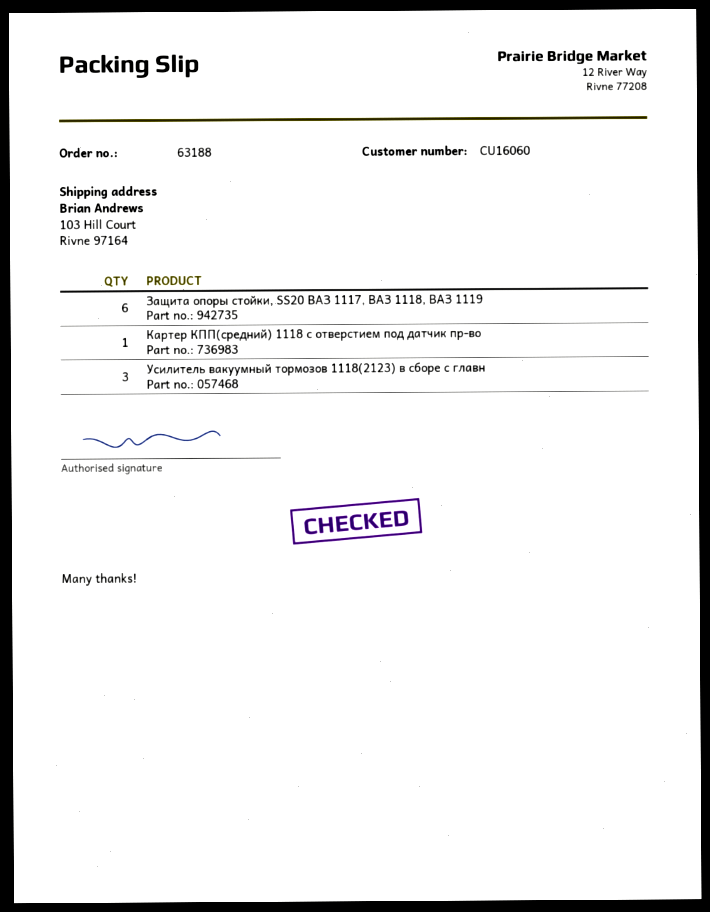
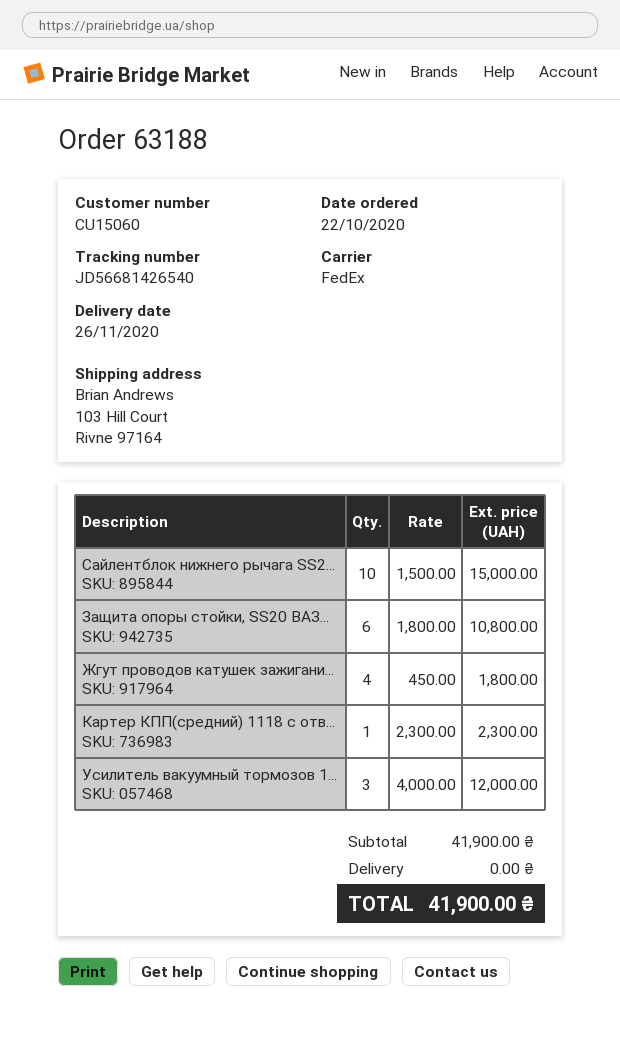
customer number: CU16060 -> CU15060
Сайлентблок нижнего рычага SS2...: none -> 10
Жгут проводов катушек зажигани...: none -> 4

